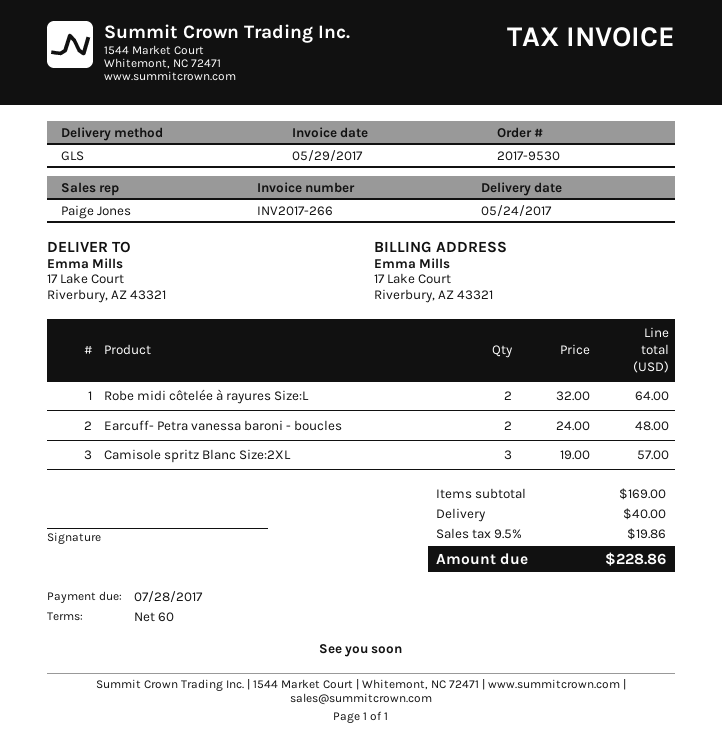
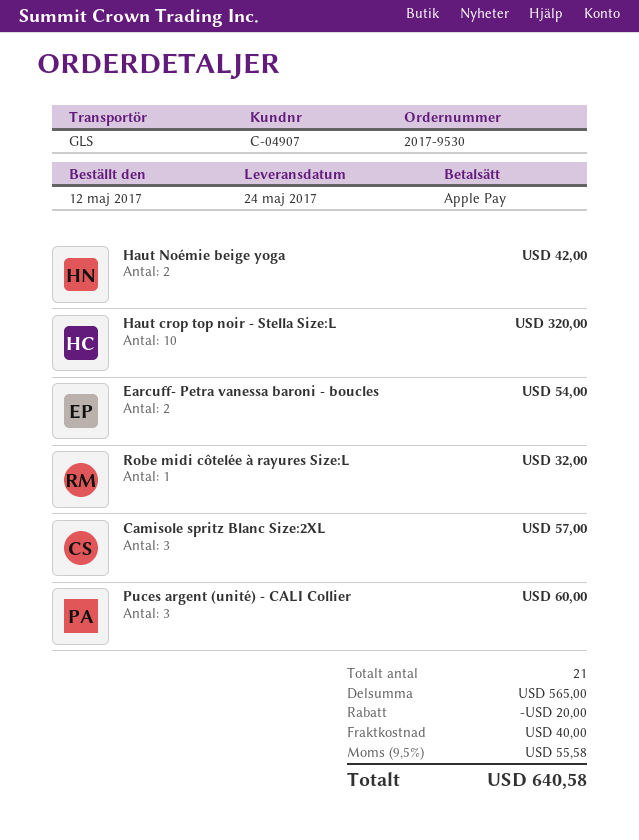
Robe midi côtelée à rayures Size:L: 2 for 64.00 -> 1 for 32.00
Earcuff- Petra vanessa baroni - boucles: 2 for 48.00 -> 2 for 54.00
Haut Noémie beige yoga: none -> 2 for 42.00
Haut crop top noir - Stella Size:L: none -> 10 for 320.00
Puces argent (unité) - CALI Collier: none -> 3 for 60.00
subtotal: 169.00 -> 565.00
discount: none -> 20.00
tax: 9.5% = 19.86 -> 9.5% = 55.58
total: 228.86 -> 640.58

